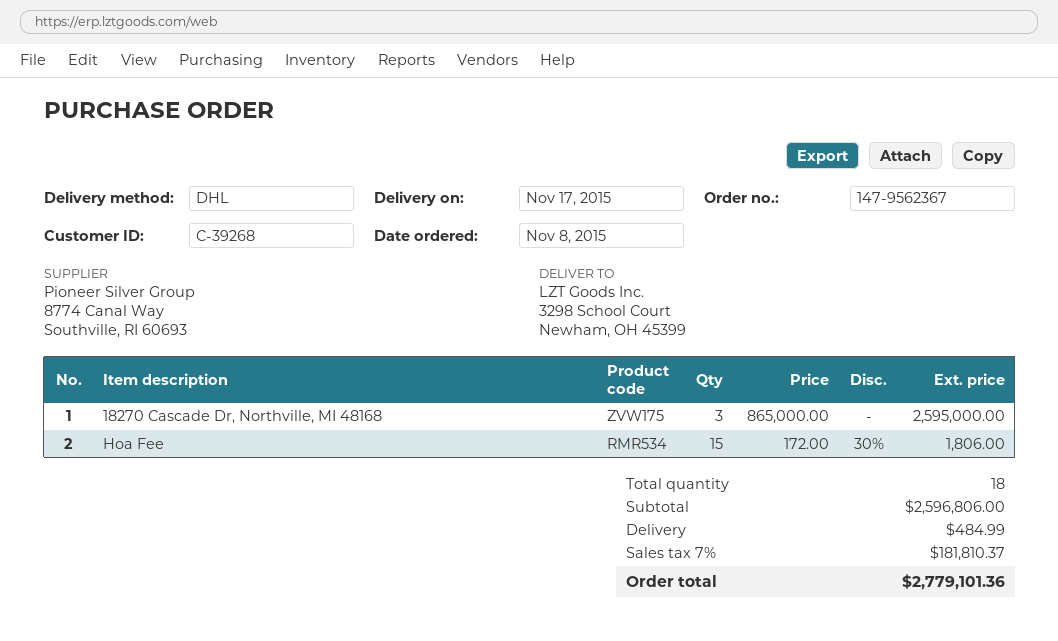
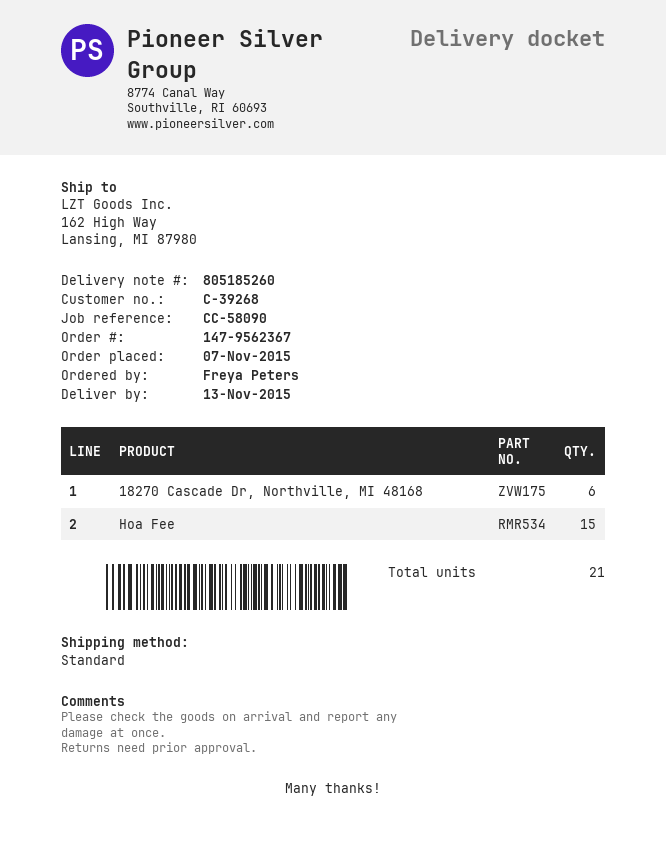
order date: 2015-11-08 -> 2015-11-07
delivery date: 2015-11-17 -> 2015-11-13
shipping method: DHL -> standard
ship to: 3298 School Court, Newham, OH 45399 -> 162 High Way, Lansing, MI 87980
18270 Cascade Dr, Northville, MI 48168: 3 -> 6
total quantity: 18 -> 21

